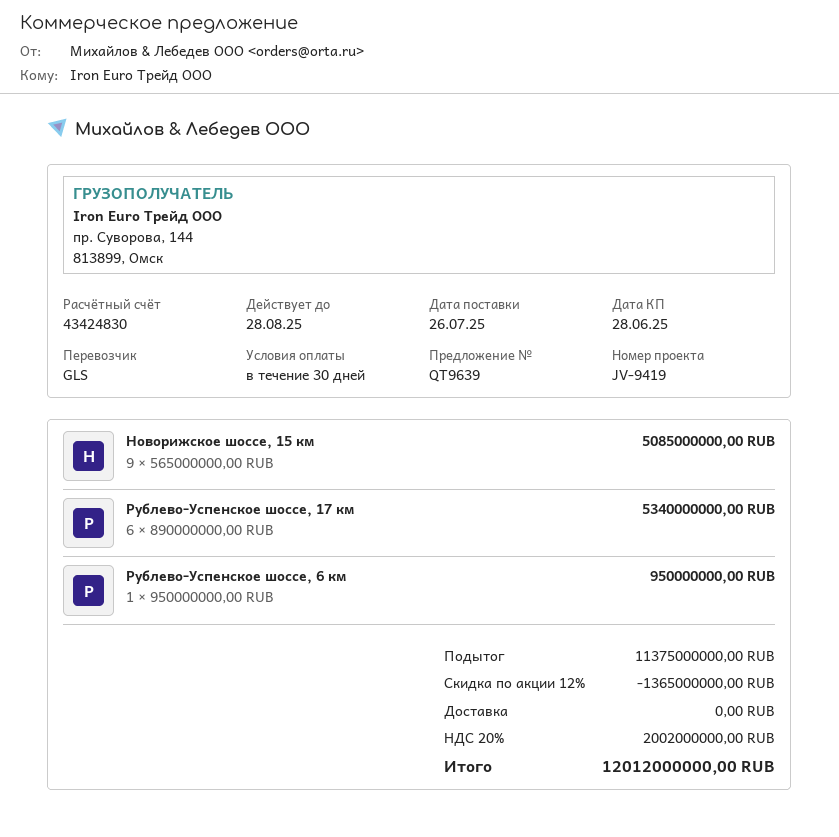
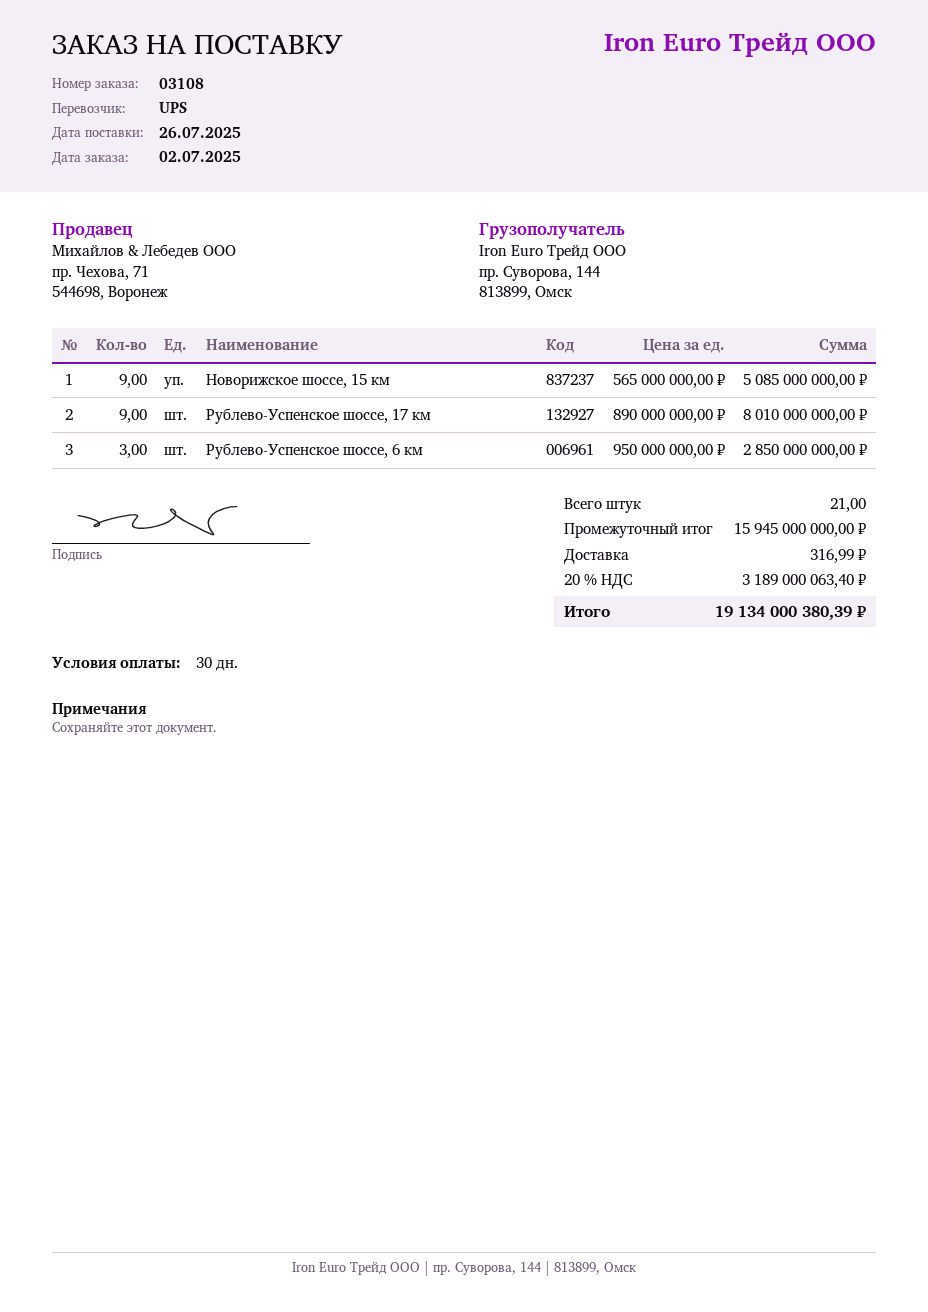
shipping method: GLS -> UPS
Рублево-Успенское шоссе, 17 км: 6 x 890000000.00 = 5340000000.00 -> 9 x 890000000.00 = 8010000000.00
Рублево-Успенское шоссе, 6 км: 1 x 950000000.00 = 950000000.00 -> 3 x 950000000.00 = 2850000000.00
subtotal: 11375000000.00 -> 15945000000.00
discount: 12% = 1365000000.00 -> none
shipping: 0.00 -> 316.99
tax: 20% = 2002000000.00 -> 20% = 3189000063.40
total: 12012000000.00 -> 19134000380.39

